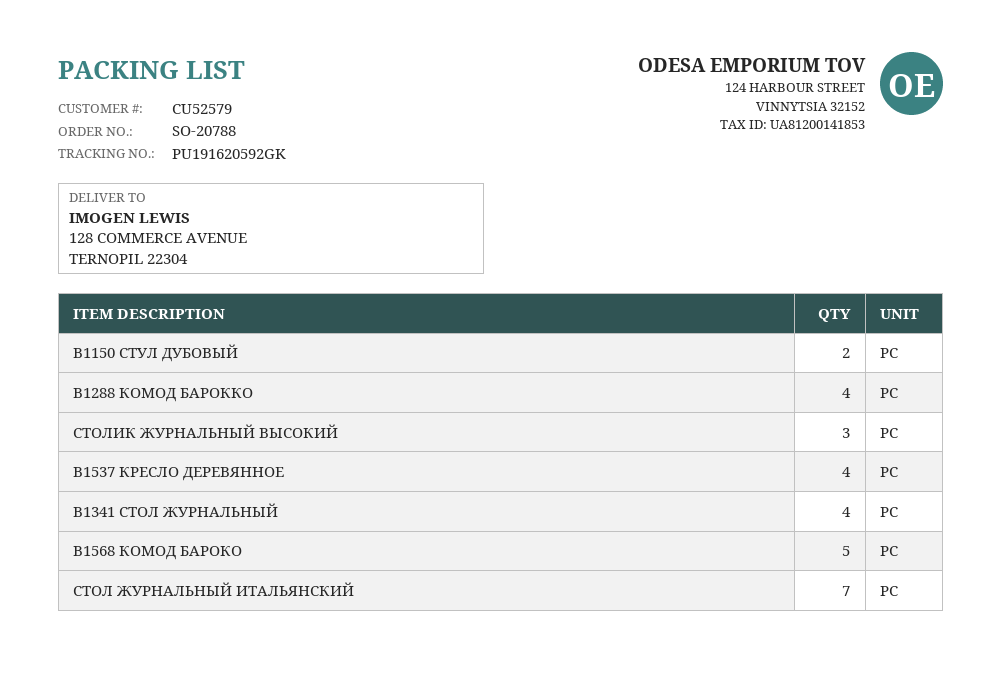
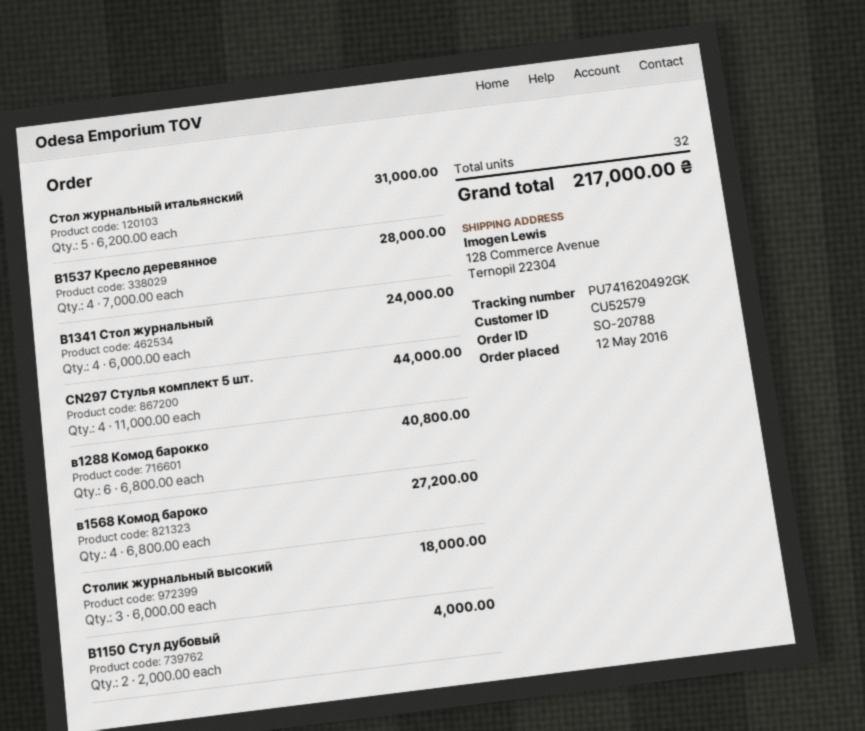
tracking number: PU191620592GK -> PU741620492GK
В1288 КОМОД БАРОККО: 4 -> 6
В1568 КОМОД БАРОКО: 5 -> 4
СТОЛ ЖУРНАЛЬНЫЙ ИТАЛЬЯНСКИЙ: 7 -> 5
CN297 Стулья комплект 5 шт.: none -> 4

